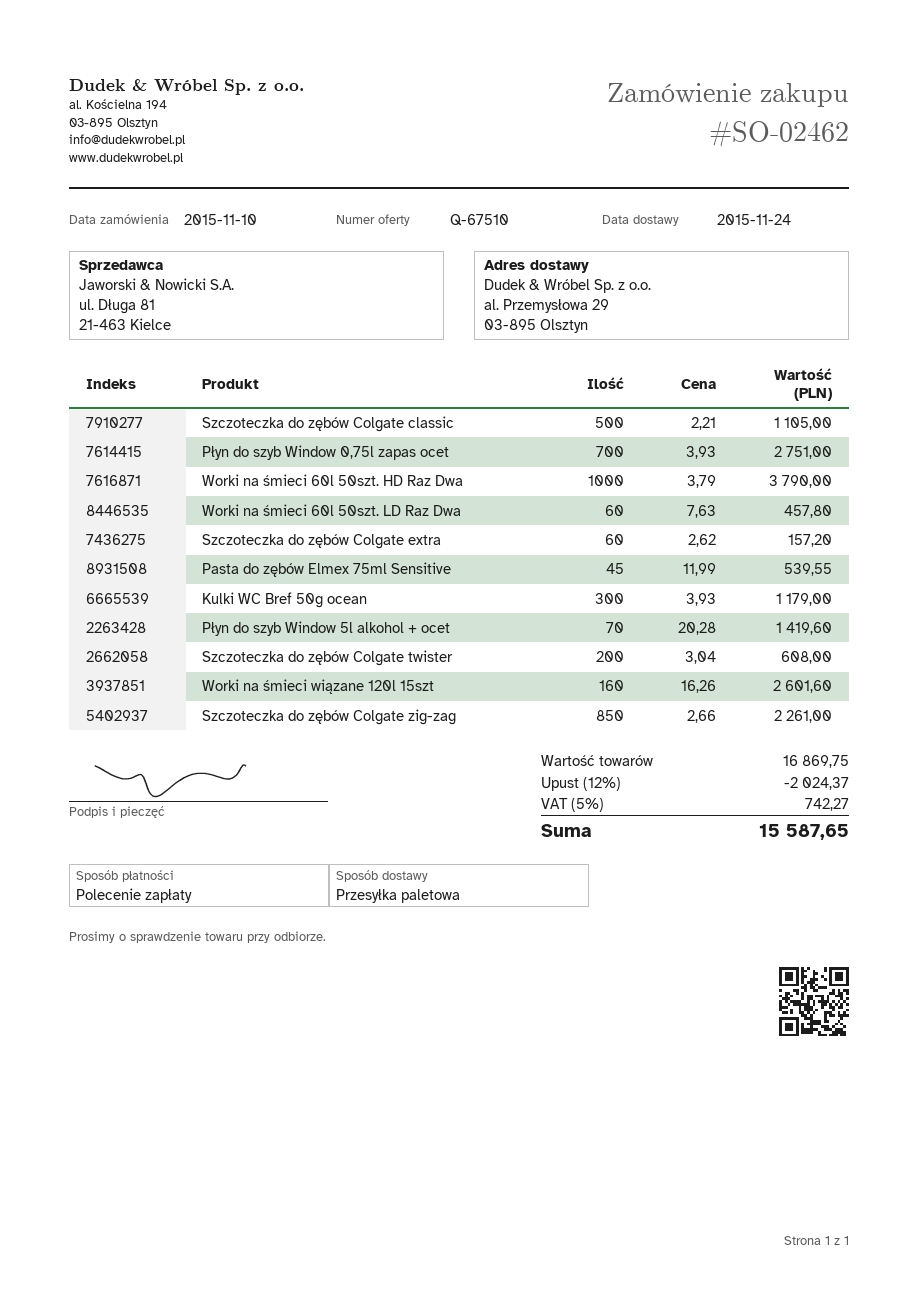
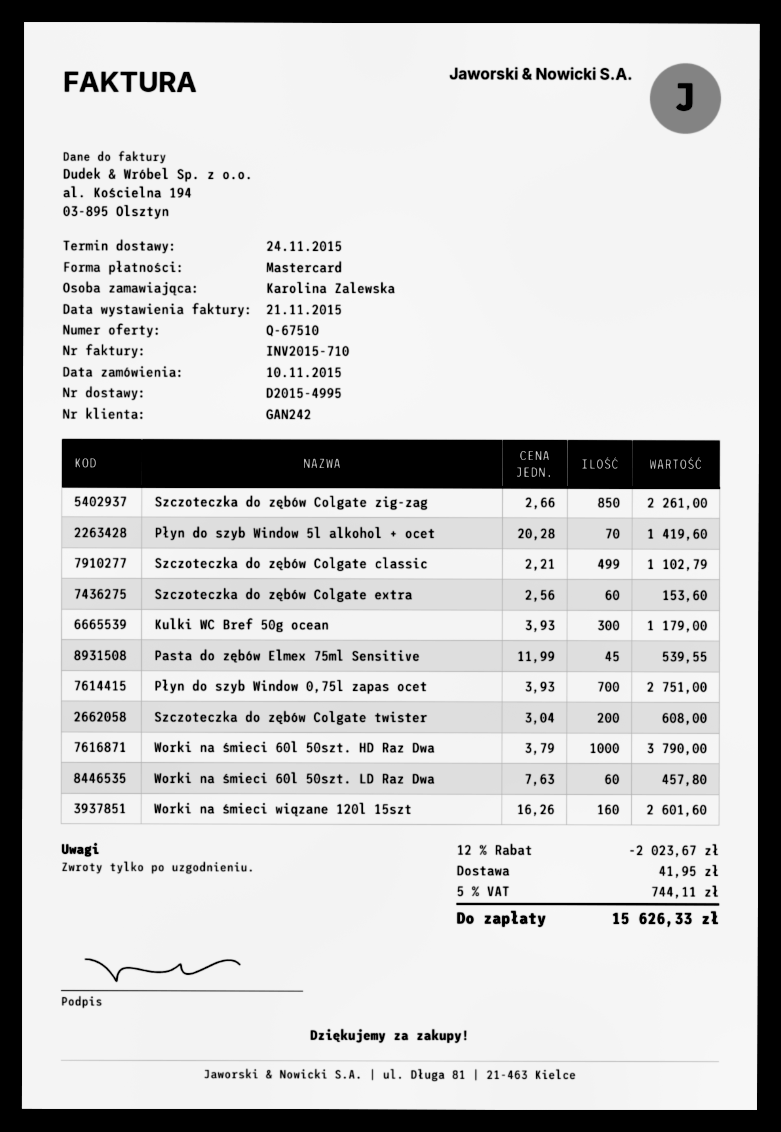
payment method: direct debit -> Mastercard
Szczoteczka do zębów Colgate classic: 500 x 2.21 = 1105.00 -> 499 x 2.21 = 1102.79
Szczoteczka do zębów Colgate extra: 60 x 2.62 = 157.20 -> 60 x 2.56 = 153.60
discount: 12% = 2024.37 -> 12% = 2023.67
shipping: none -> 41.95
tax: 5% = 742.27 -> 5% = 744.11
total: 15587.65 -> 15626.33

